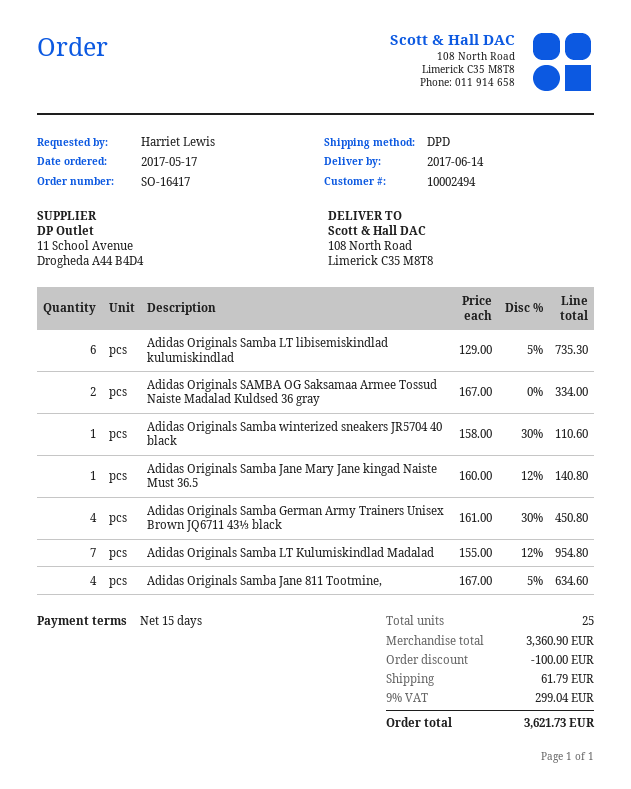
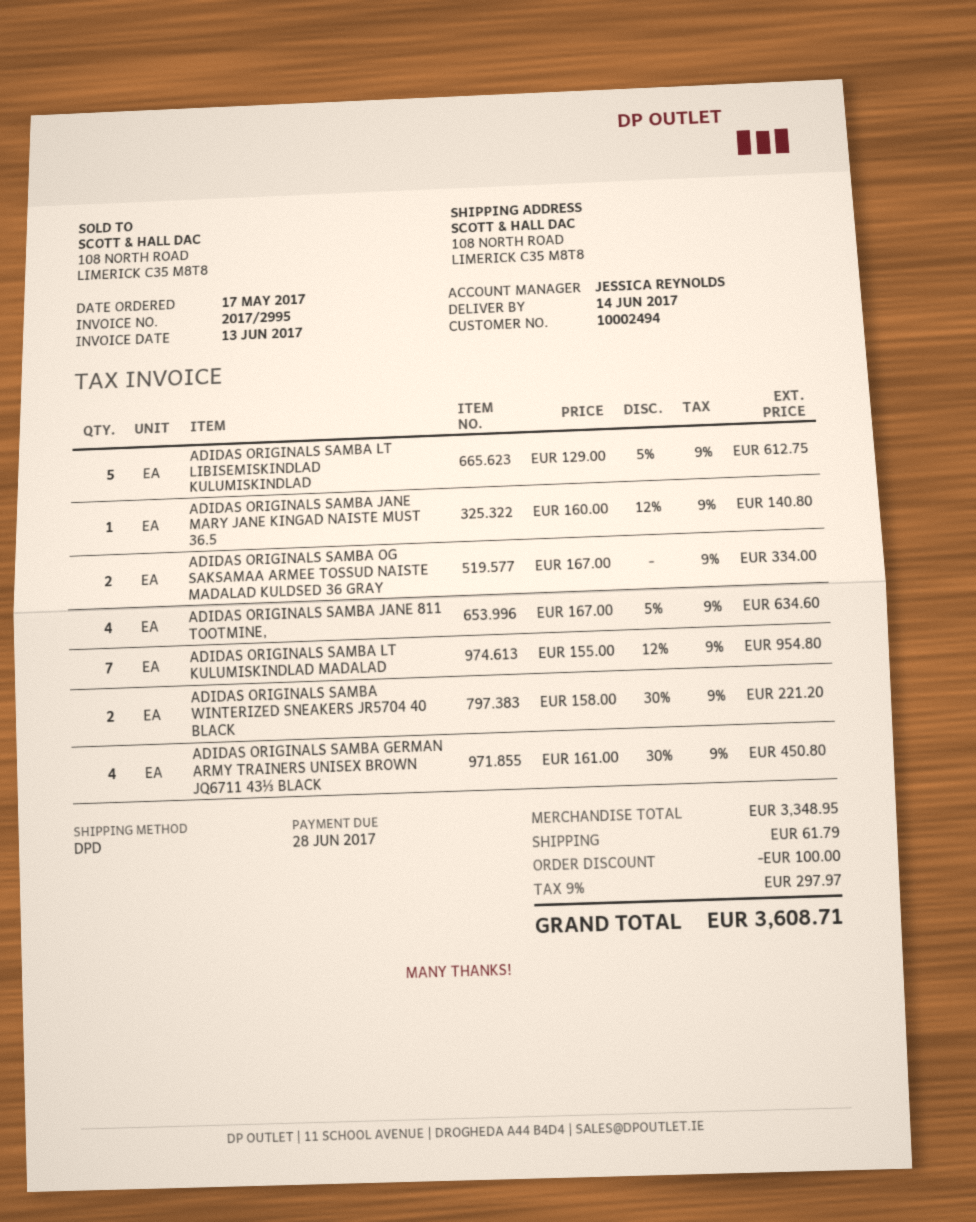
Adidas Originals Samba LT libisemiskindlad kulumiskindlad: 6 x 129.00 - 5% = 735.30 -> 5 x 129.00 - 5% = 612.75
Adidas Originals Samba winterized sneakers JR5704 40 black: 1 x 158.00 - 30% = 110.60 -> 2 x 158.00 - 30% = 221.20
subtotal: 3360.90 -> 3348.95
tax: 9% = 299.04 -> 9% = 297.97
total: 3621.73 -> 3608.71

